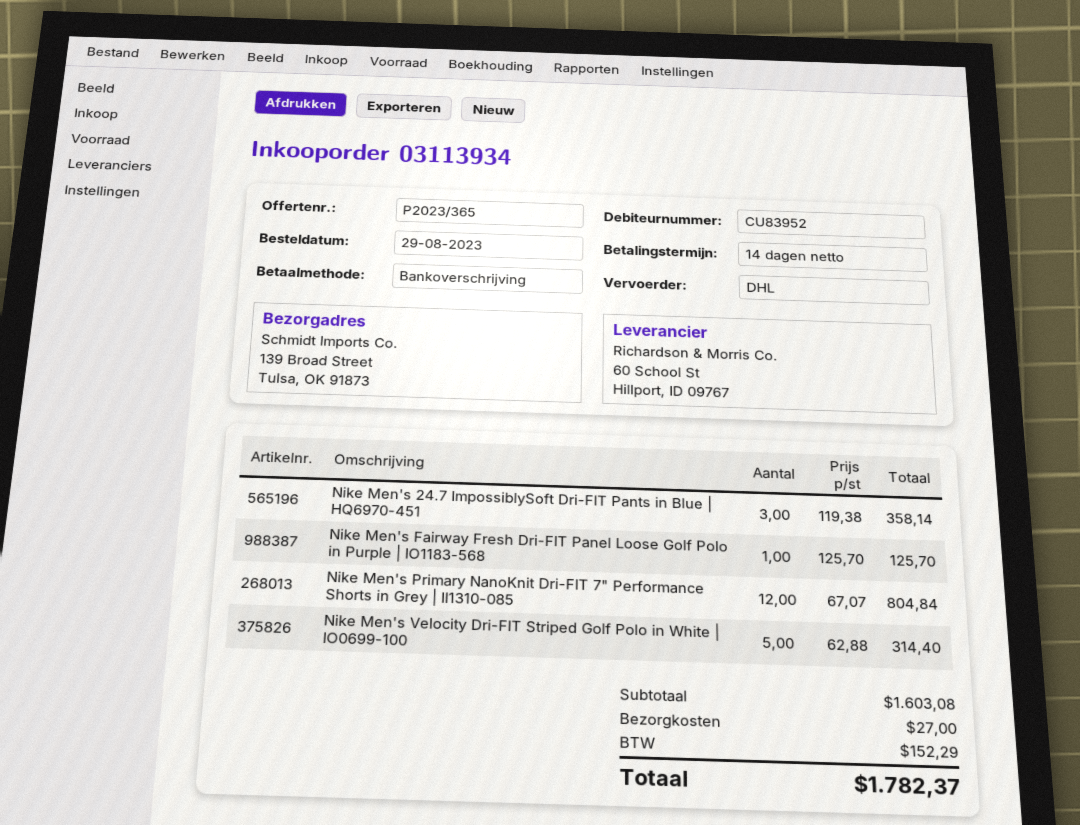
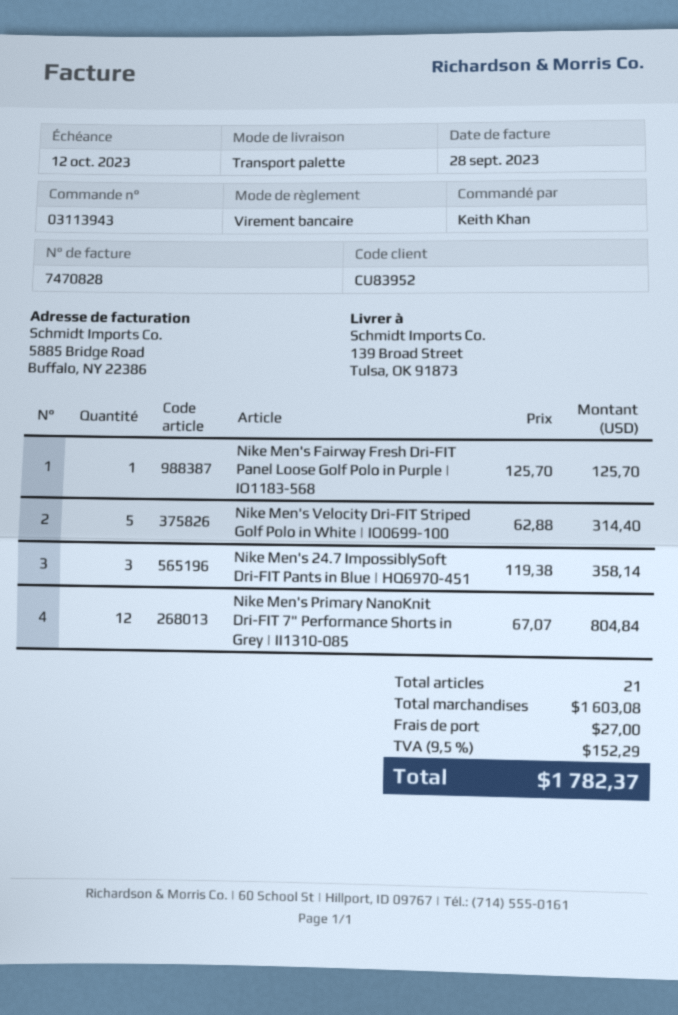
order number: 03113934 -> 03113943
shipping method: DHL -> pallet freight

